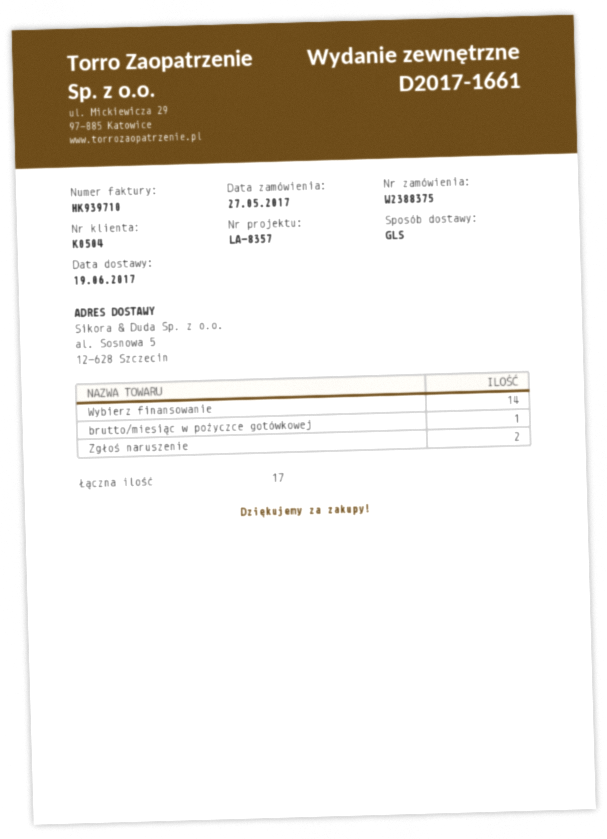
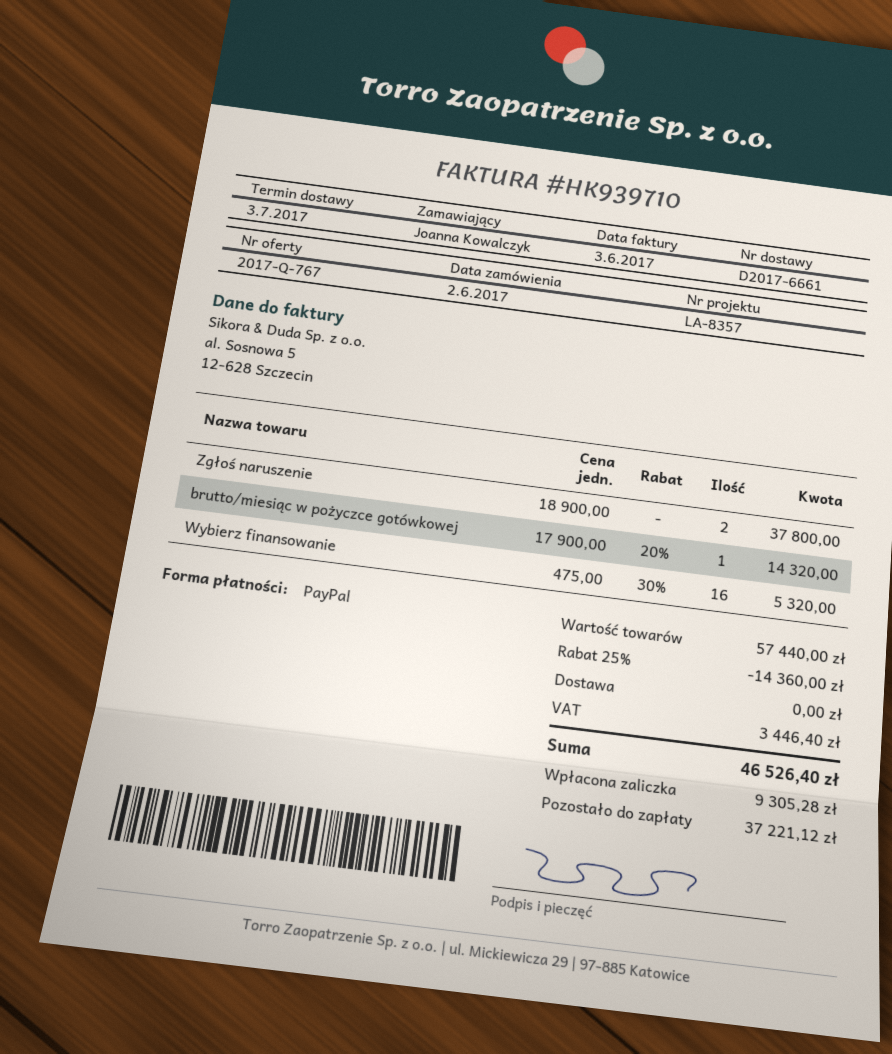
order date: 2017-05-27 -> 2017-06-02
delivery note number: D2017-1661 -> D2017-6661
delivery date: 2017-06-19 -> 2017-07-03
Wybierz finansowanie: 14 -> 16

